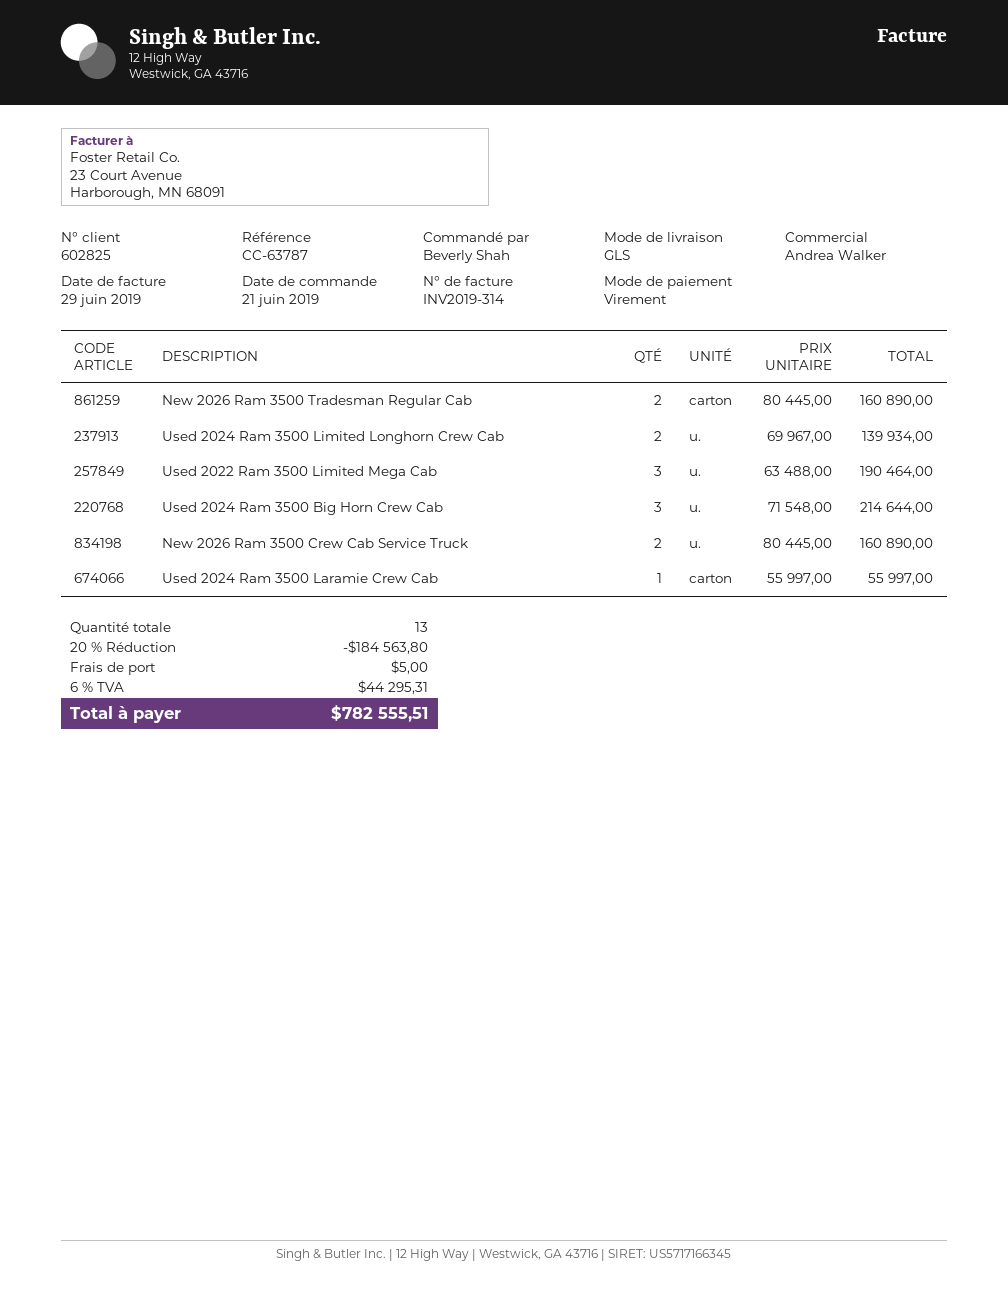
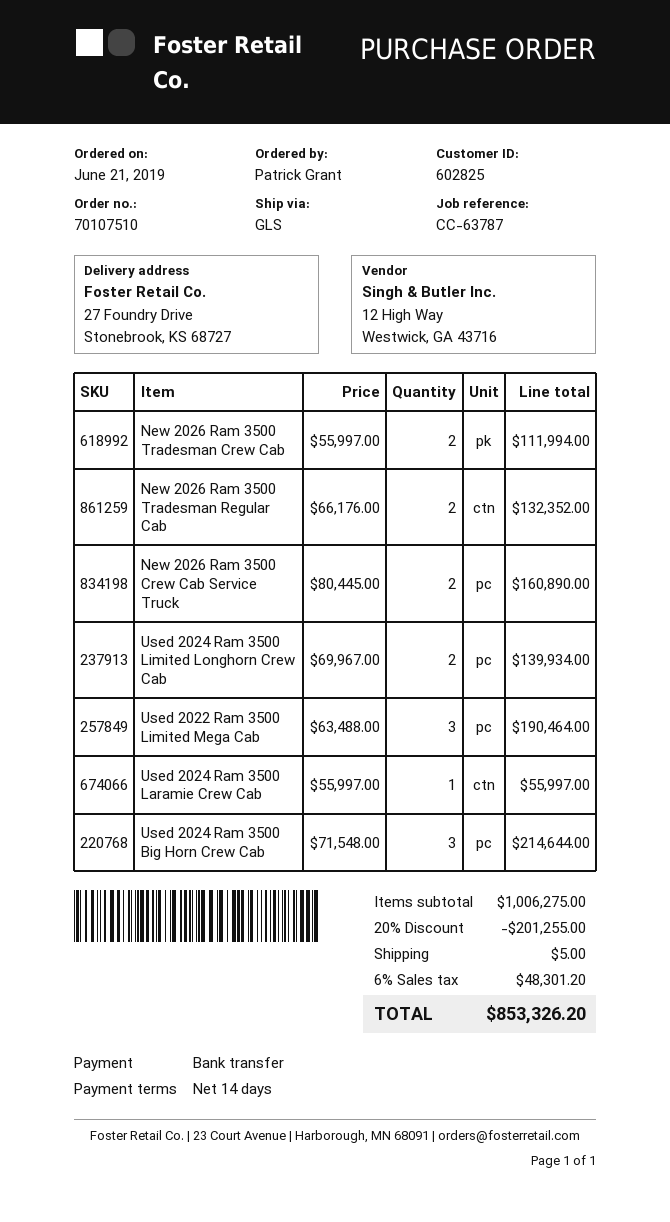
ordered by: Beverly Shah -> Patrick Grant
New 2026 Ram 3500 Tradesman Regular Cab: 2 x 80445.00 = 160890.00 -> 2 x 66176.00 = 132352.00
New 2026 Ram 3500 Tradesman Crew Cab: none -> 2 x 55997.00 = 111994.00
discount: 20% = 184563.80 -> 20% = 201255.00
tax: 6% = 44295.31 -> 6% = 48301.20
total: 782555.51 -> 853326.20

